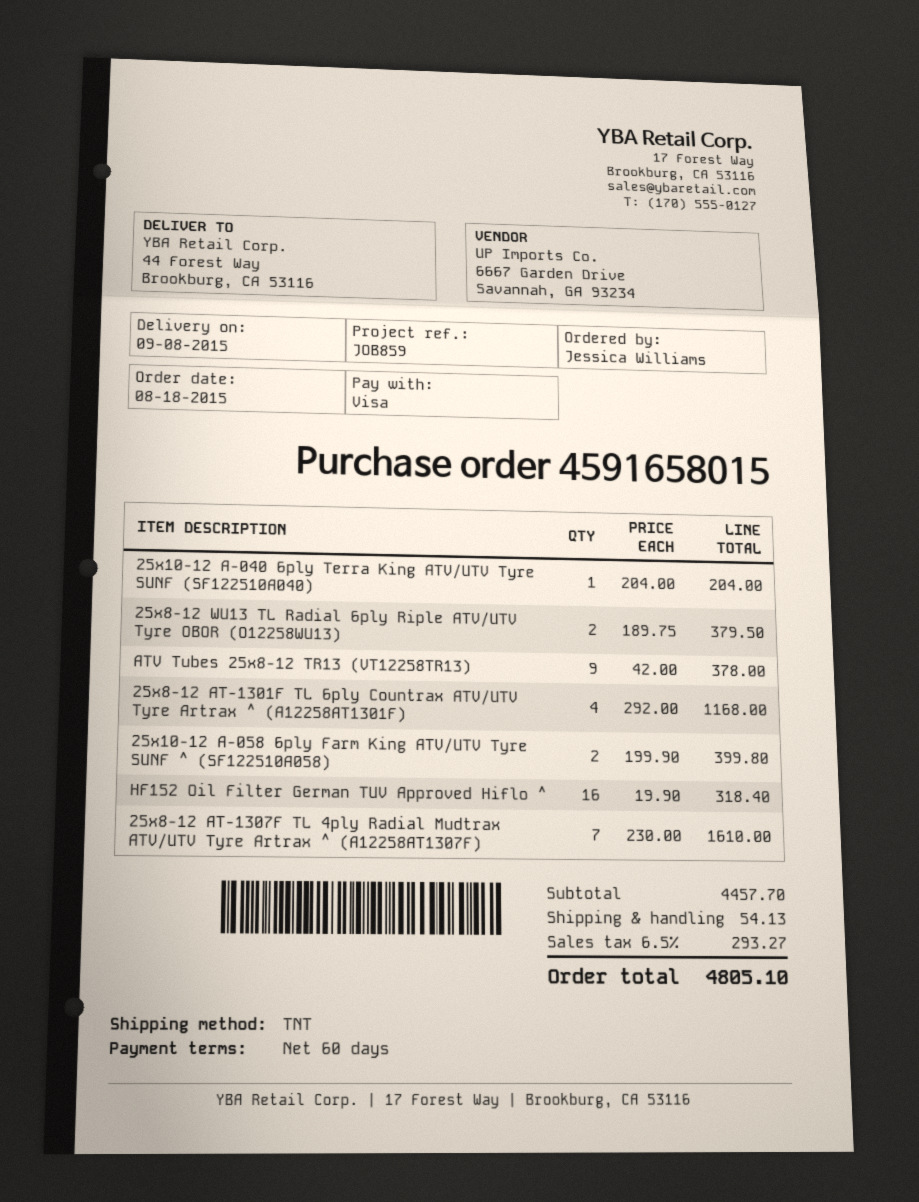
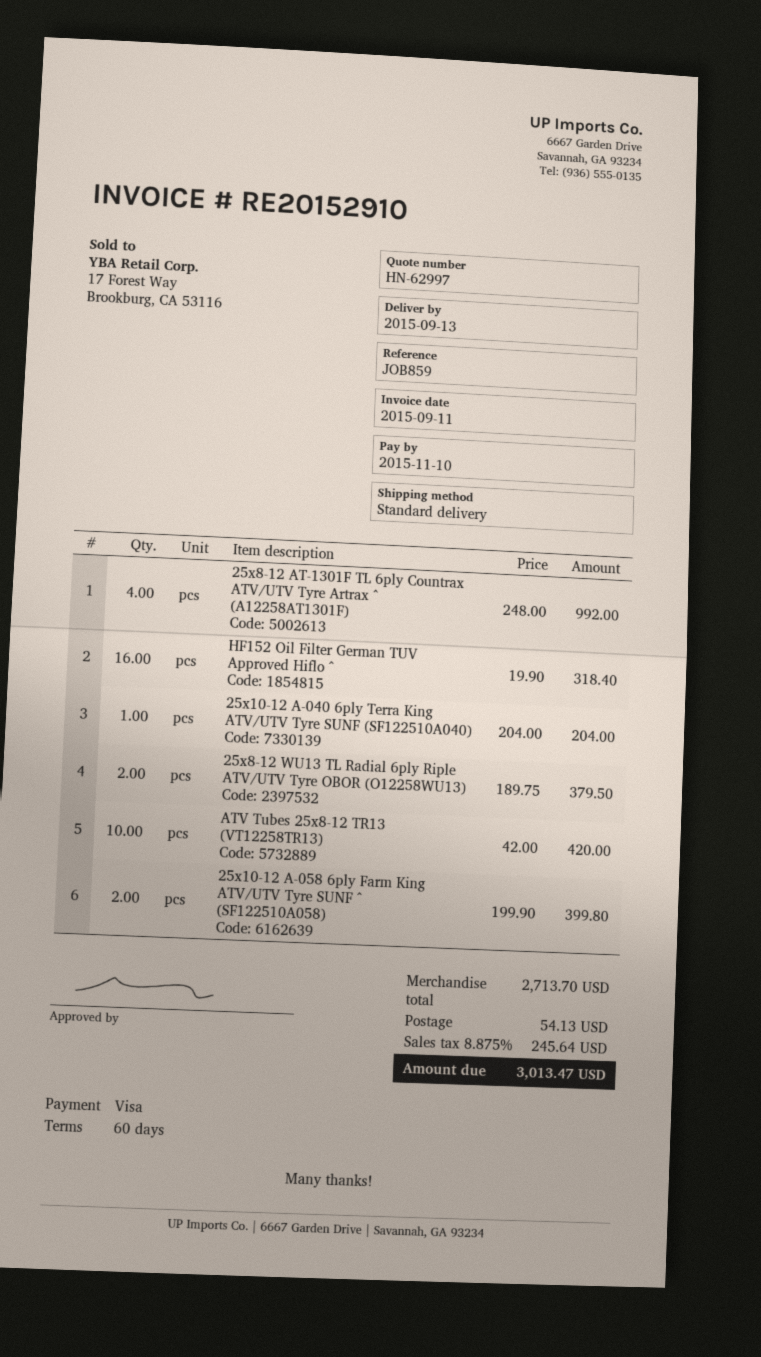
delivery date: 2015-09-08 -> 2015-09-13
shipping method: TNT -> standard
ATV Tubes 25x8-12 TR13 (VT12258TR13): 9 x 42.00 = 378.00 -> 10 x 42.00 = 420.00
25x8-12 AT-1301F TL 6ply Countrax ATV/UTV Tyre Artrax ^ (A12258AT1301F): 4 x 292.00 = 1168.00 -> 4 x 248.00 = 992.00
25x8-12 AT-1307F TL 4ply Radial Mudtrax ATV/UTV Tyre Artrax ^ (A12258AT1307F): 7 x 230.00 = 1610.00 -> none
subtotal: 4457.70 -> 2713.70
tax: 6.5% = 293.27 -> 8.875% = 245.64
total: 4805.10 -> 3013.47

